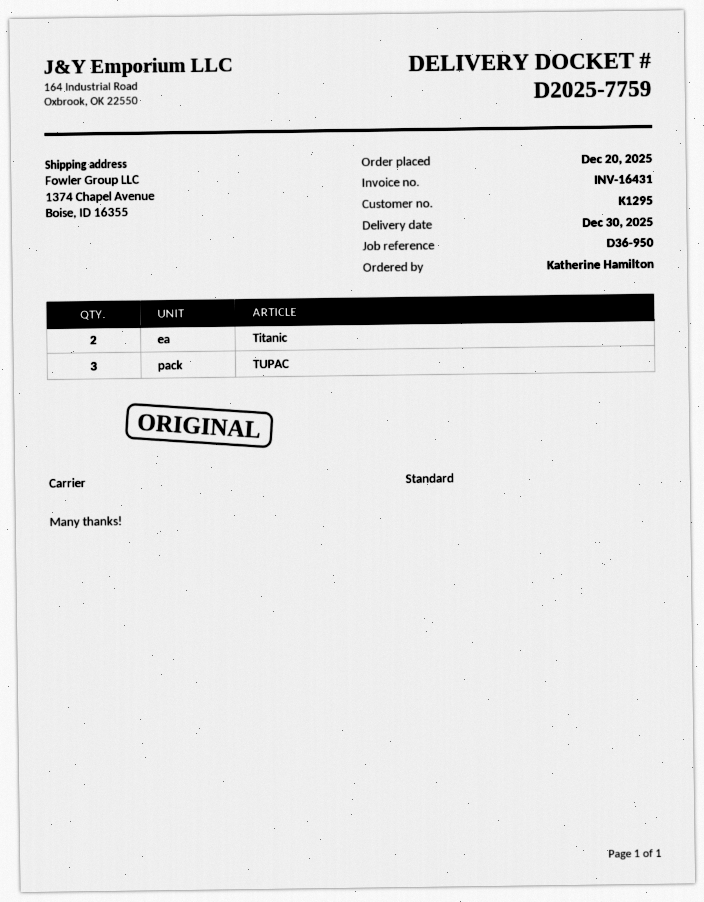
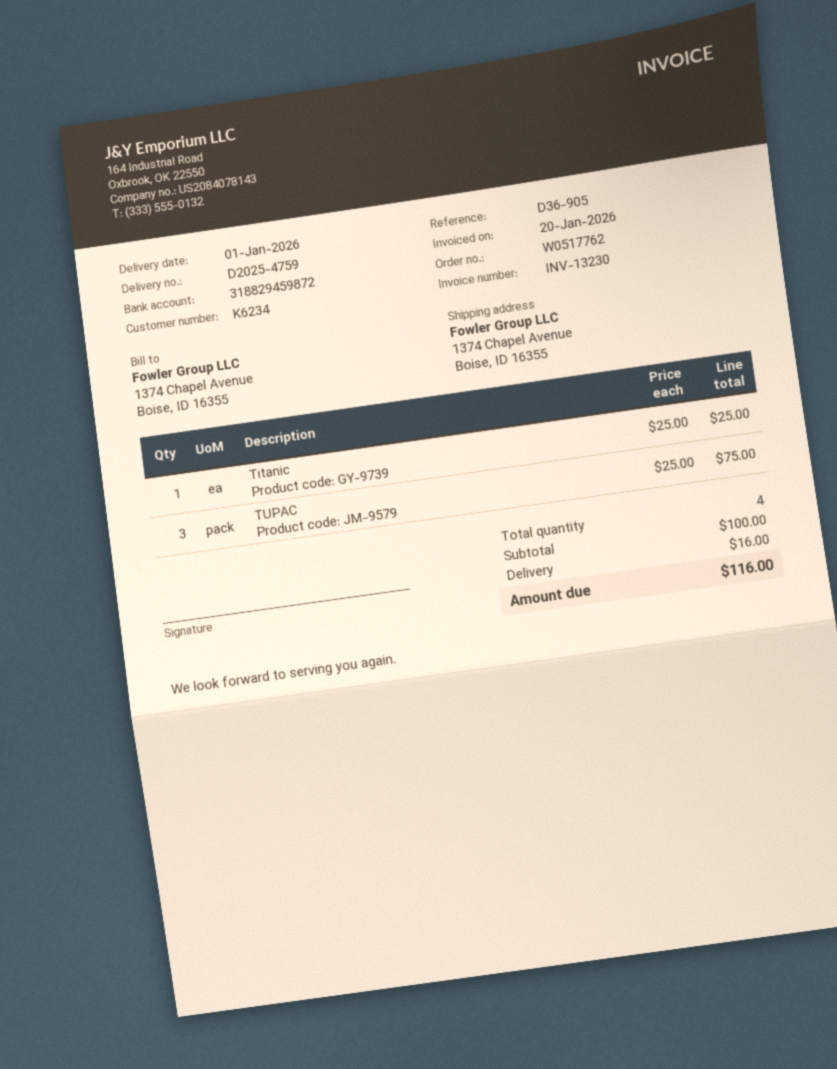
delivery note number: D2025-7759 -> D2025-4759
delivery date: 2025-12-30 -> 2026-01-01
invoice number: INV-16431 -> INV-13230
customer number: K1295 -> K6234
reference: D36-950 -> D36-905
Titanic: 2 -> 1

